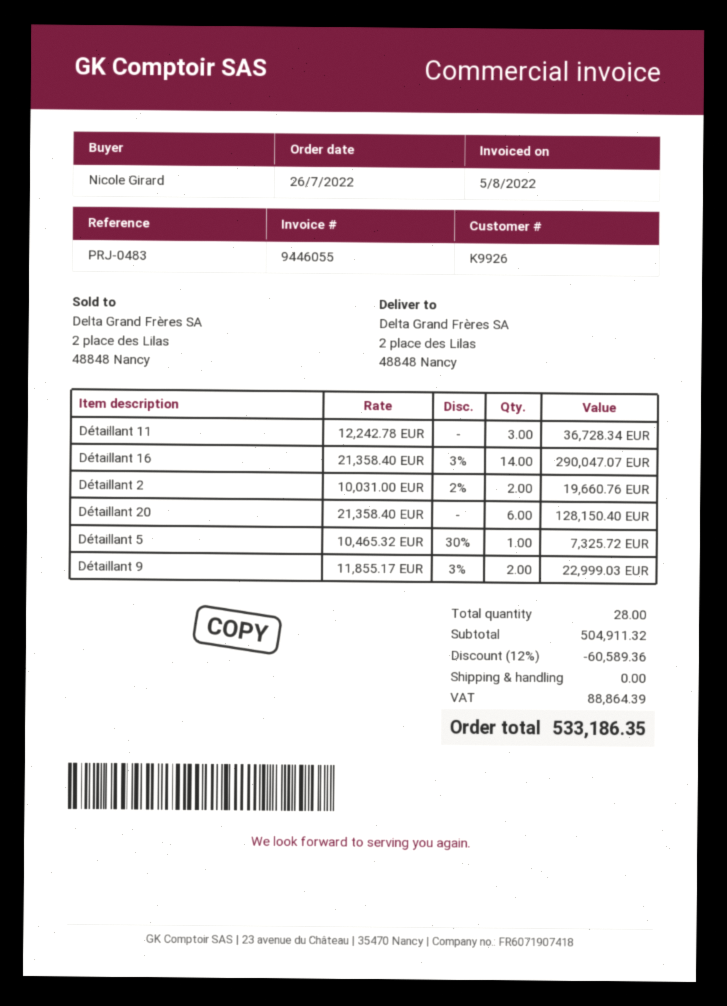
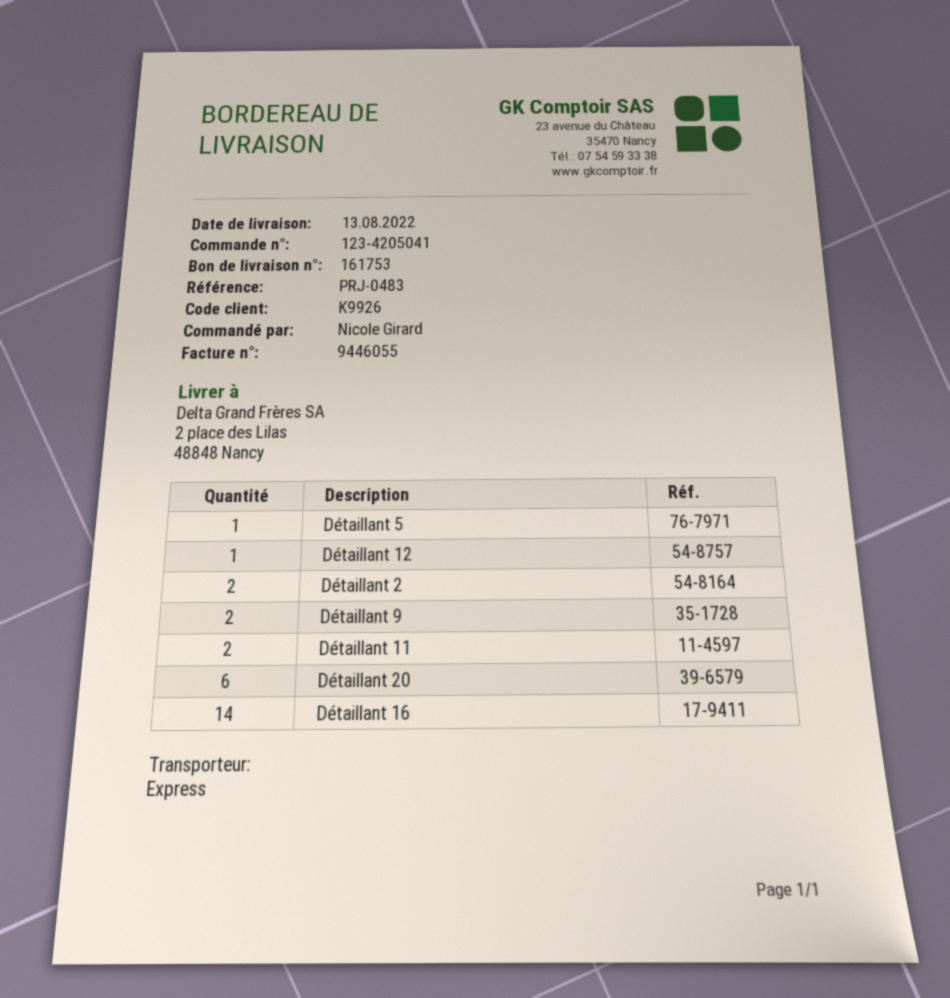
Détaillant 11: 3 -> 2
Détaillant 12: none -> 1

